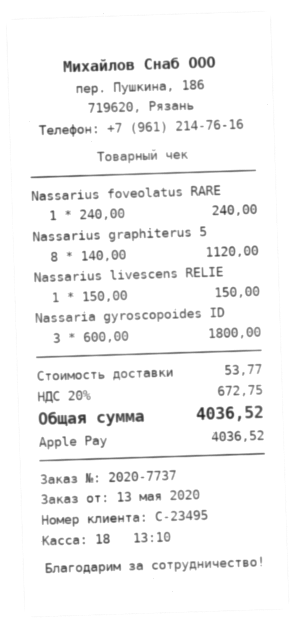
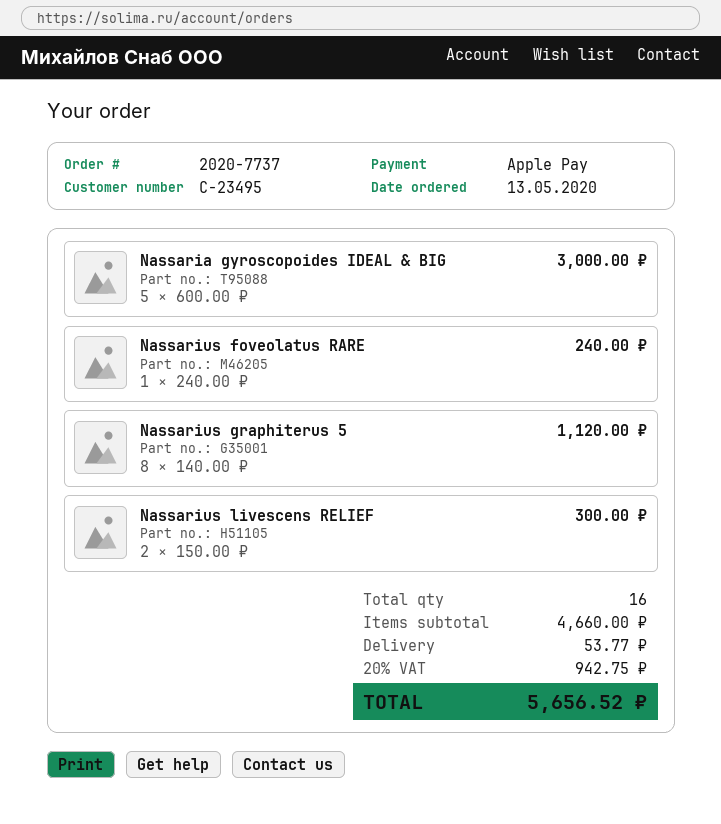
Nassarius livescens RELIE: 1 x 150.00 = 150.00 -> 2 x 150.00 = 300.00
Nassaria gyroscopoides ID: 3 x 600.00 = 1800.00 -> 5 x 600.00 = 3000.00
tax: 20% = 672.75 -> 20% = 942.75
total: 4036.52 -> 5656.52

